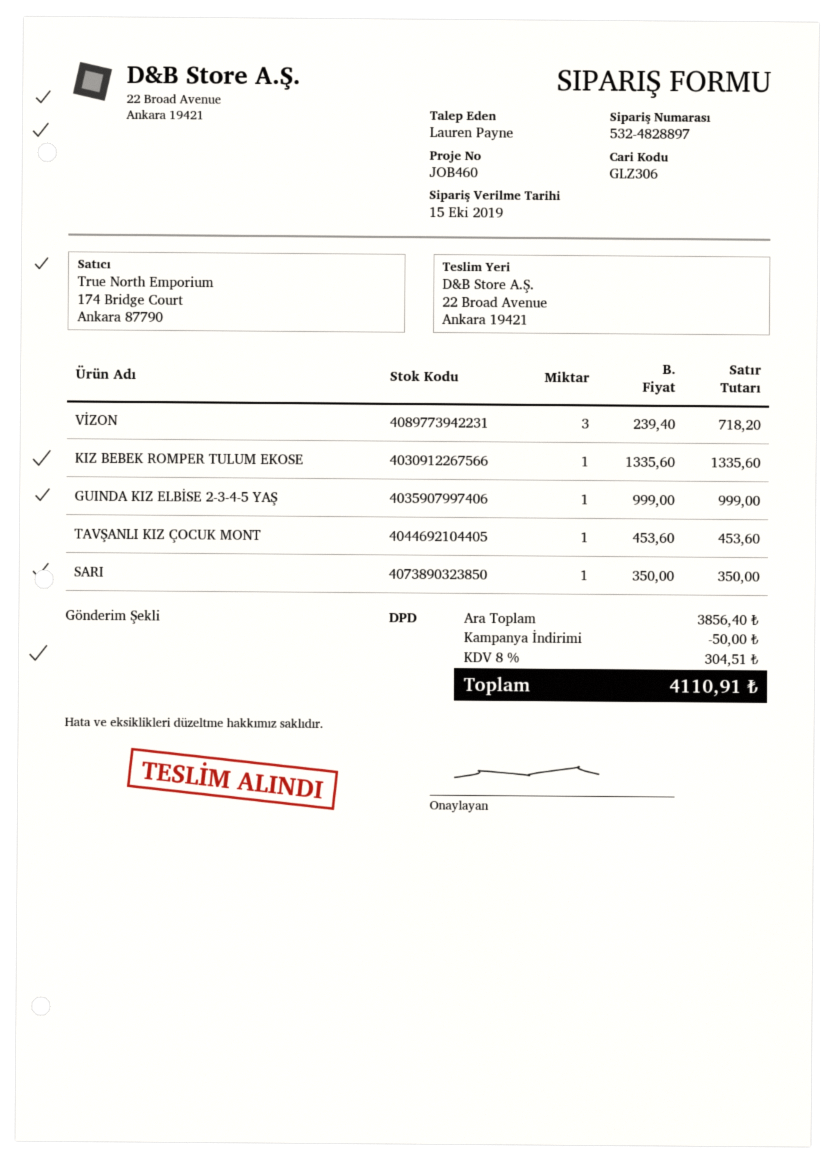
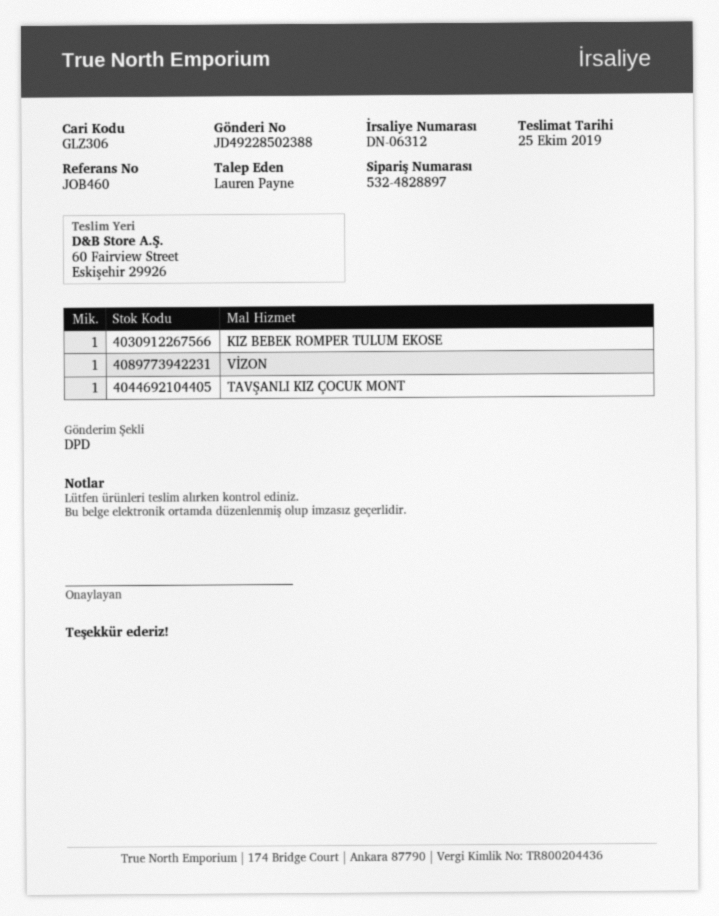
ship to: 22 Broad Avenue, Ankara 19421 -> 60 Fairview Street, Eskişehir 29926
VİZON: 3 -> 1
GUINDA KIZ ELBİSE 2-3-4-5 YAŞ: 1 -> none
SARI: 1 -> none

